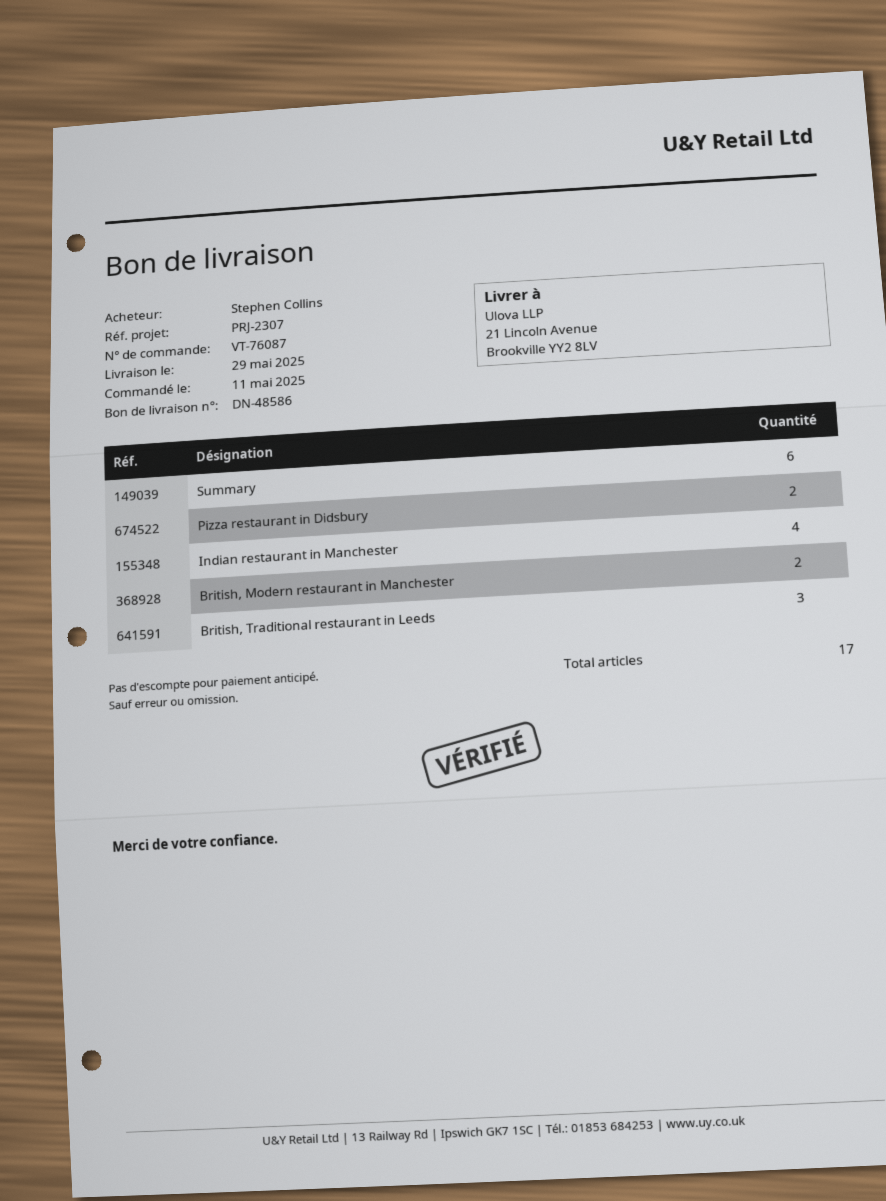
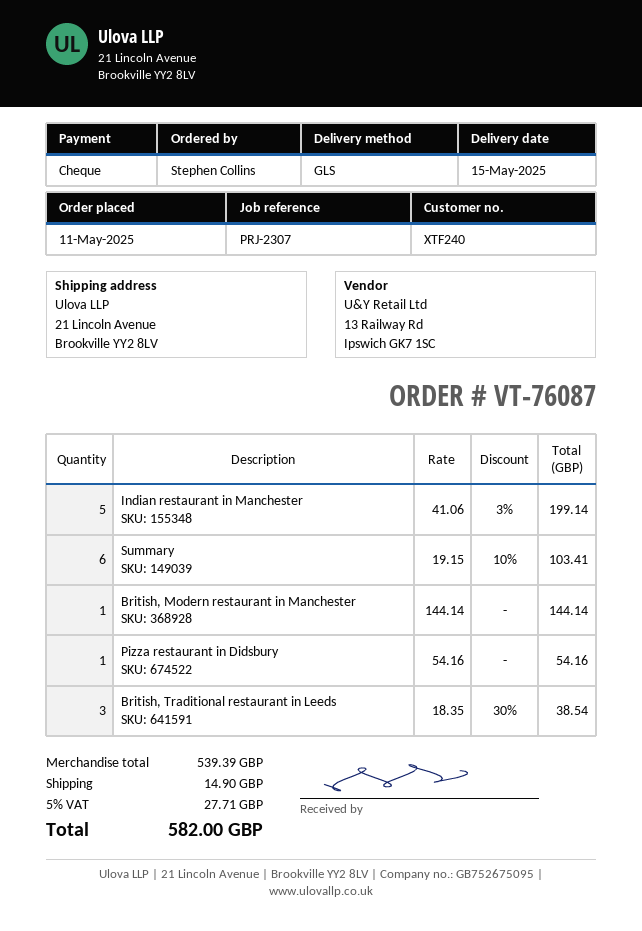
delivery date: 2025-05-29 -> 2025-05-15
Pizza restaurant in Didsbury: 2 -> 1
Indian restaurant in Manchester: 4 -> 5
British, Modern restaurant in Manchester: 2 -> 1

